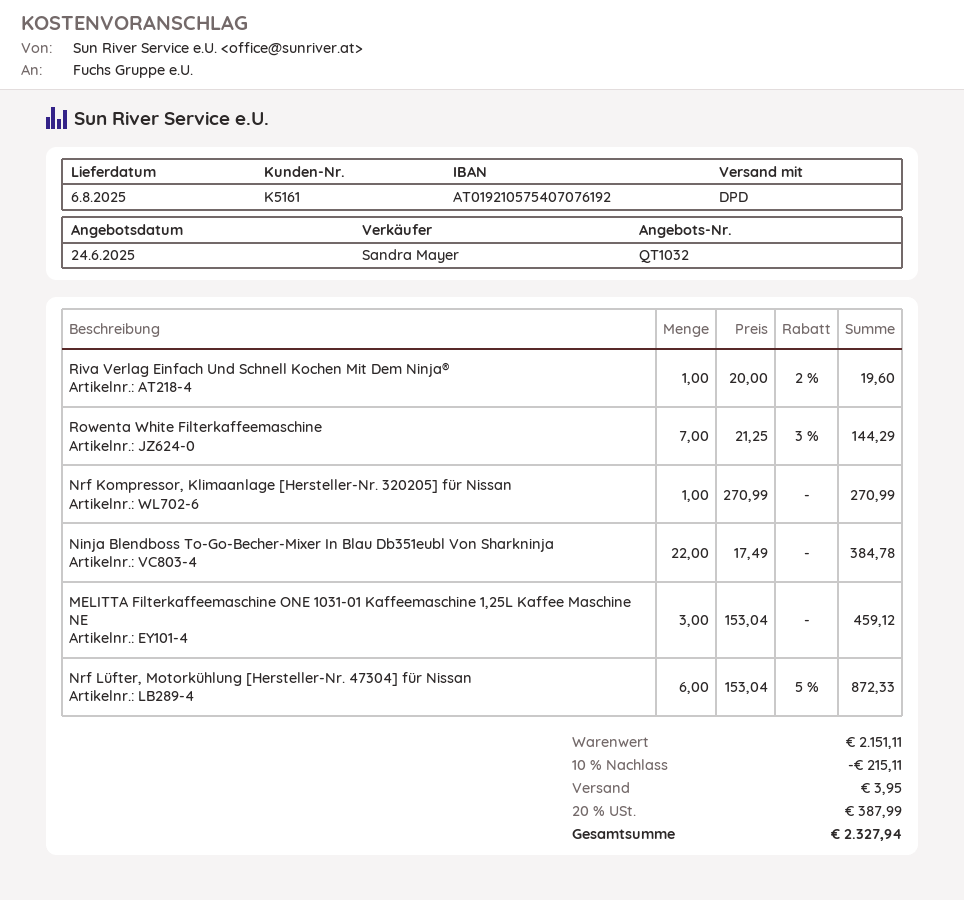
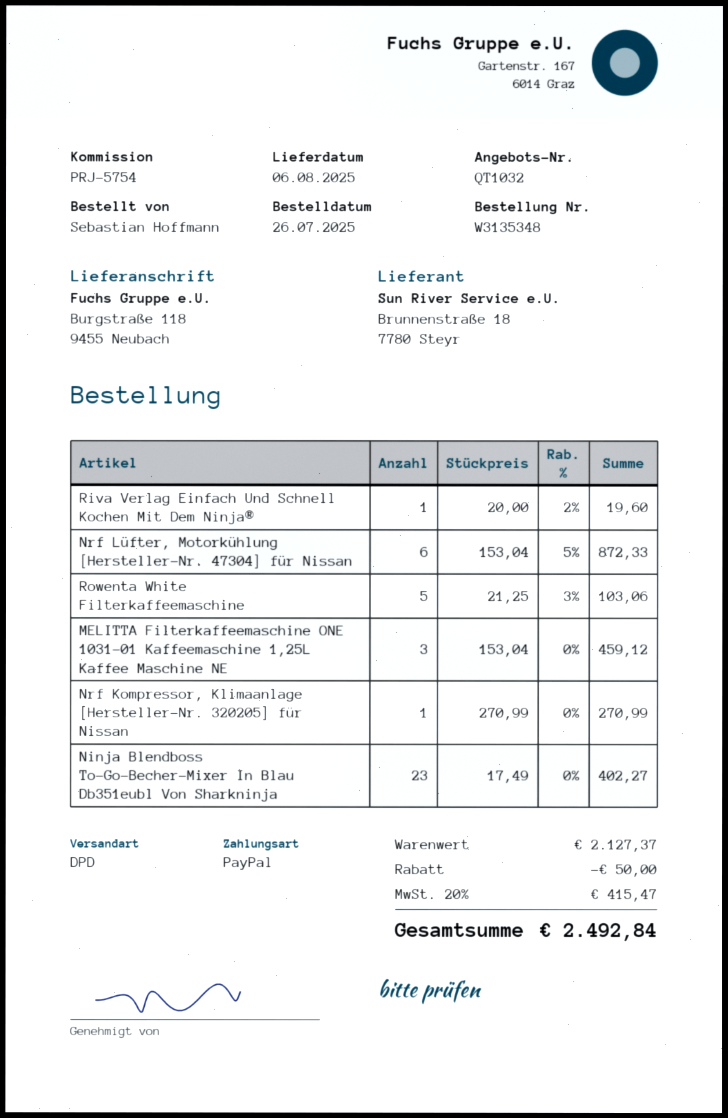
Rowenta White Filterkaffeemaschine: 7 x 21.25 - 3% = 144.29 -> 5 x 21.25 - 3% = 103.06
Ninja Blendboss To-Go-Becher-Mixer In Blau Db351eubl Von Sharkninja: 22 x 17.49 = 384.78 -> 23 x 17.49 = 402.27
subtotal: 2151.11 -> 2127.37
discount: 215.11 -> 50.00
shipping: 3.95 -> none
tax: 20% = 387.99 -> 20% = 415.47
total: 2327.94 -> 2492.84

